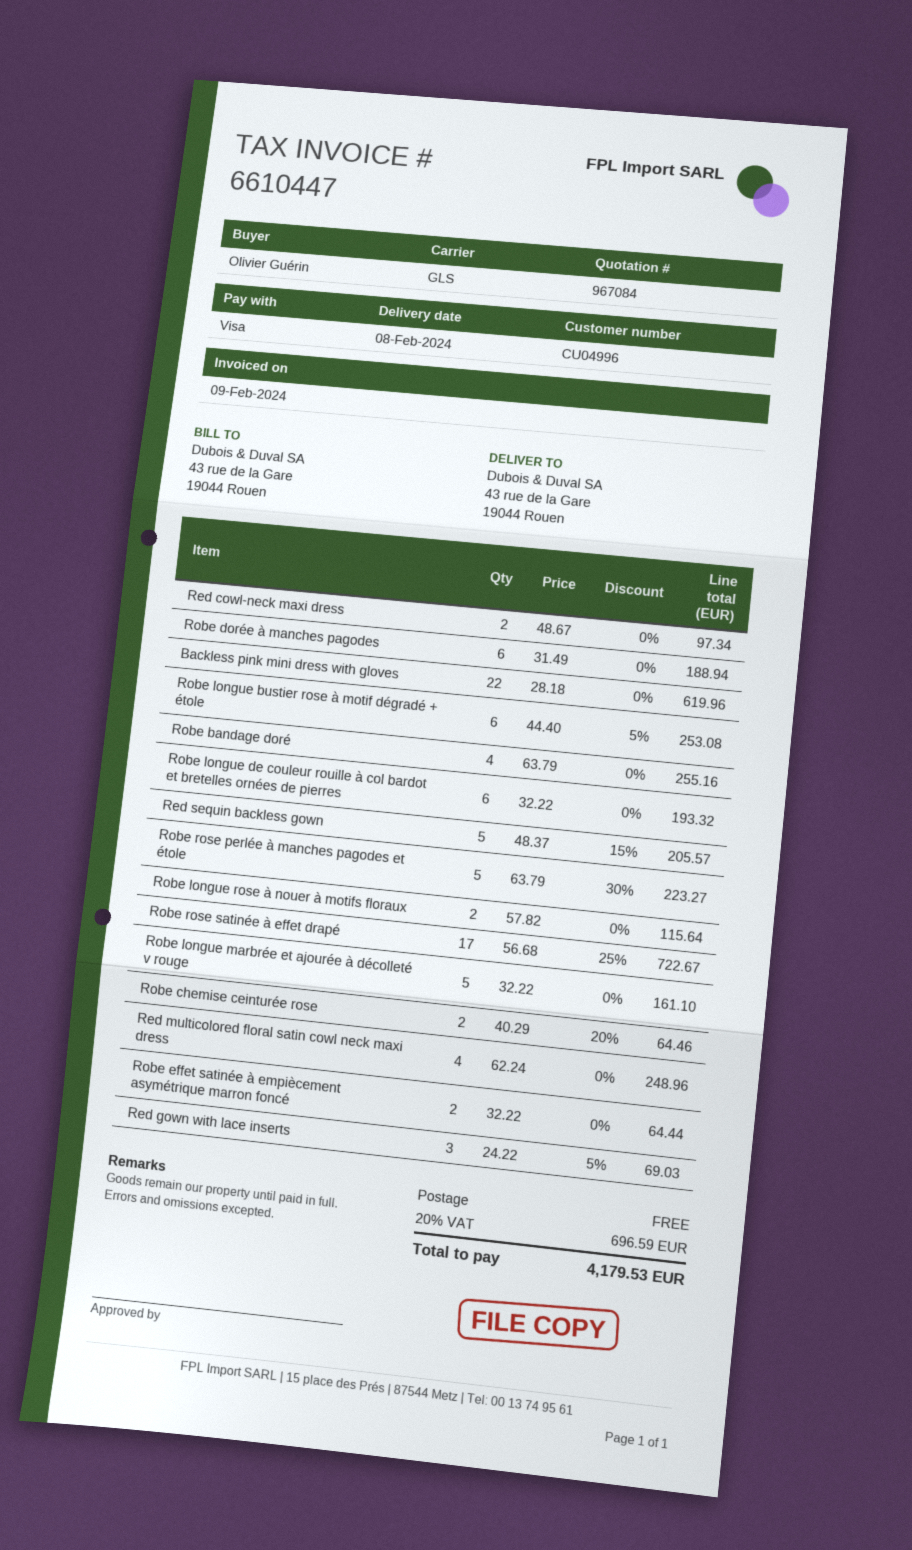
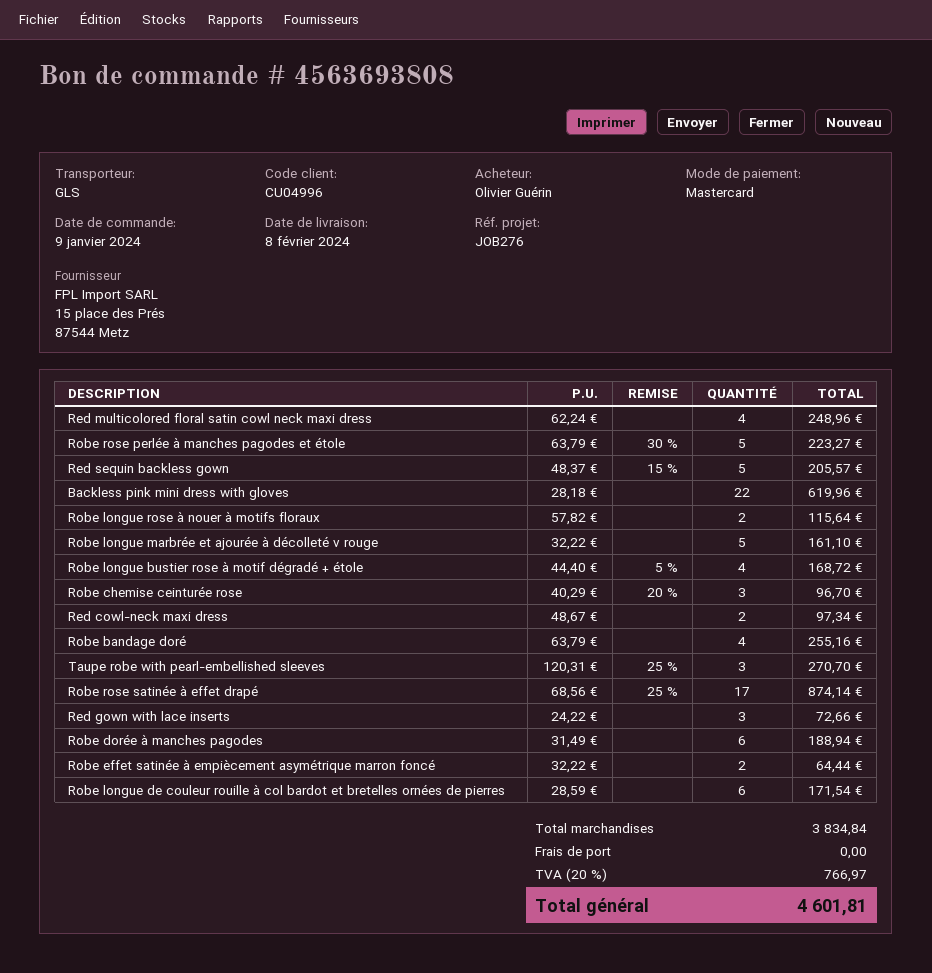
payment method: Visa -> Mastercard
Robe longue bustier rose à motif dégradé + étole: 6 x 44.40 - 5% = 253.08 -> 4 x 44.40 - 5% = 168.72
Robe longue de couleur rouille à col bardot et bretelles ornées de pierres: 6 x 32.22 = 193.32 -> 6 x 28.59 = 171.54
Robe rose satinée à effet drapé: 17 x 56.68 - 25% = 722.67 -> 17 x 68.56 - 25% = 874.14
Robe chemise ceinturée rose: 2 x 40.29 - 20% = 64.46 -> 3 x 40.29 - 20% = 96.70
Red gown with lace inserts: 3 x 24.22 - 5% = 69.03 -> 3 x 24.22 = 72.66
Taupe robe with pearl-embellished sleeves: none -> 3 x 120.31 - 25% = 270.70
tax: 20% = 696.59 -> 20% = 766.97
total: 4179.53 -> 4601.81

